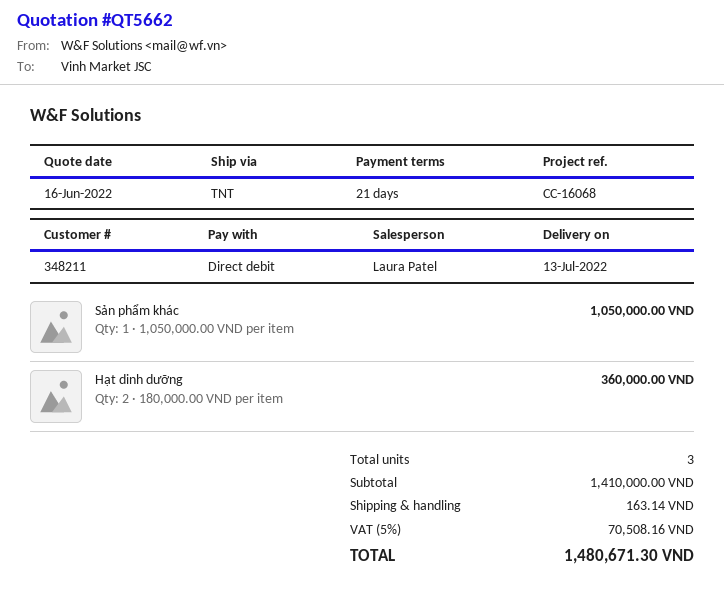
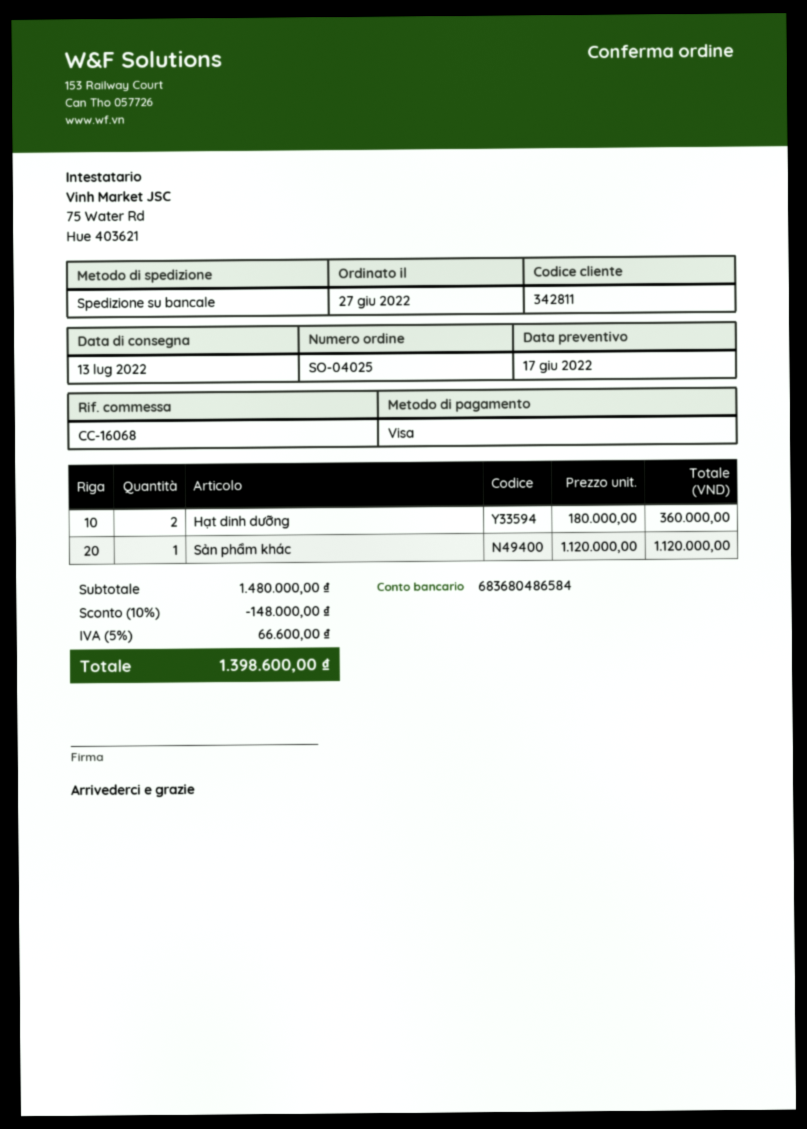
quote date: 2022-06-16 -> 2022-06-17
customer number: 348211 -> 342811
payment method: direct debit -> Visa
shipping method: TNT -> pallet freight
Sản phẩm khác: 1 x 1050000.00 = 1050000.00 -> 1 x 1120000.00 = 1120000.00
subtotal: 1410000.00 -> 1480000.00
discount: none -> 10% = 148000.00
shipping: 163.14 -> none
tax: 5% = 70508.16 -> 5% = 66600.00
total: 1480671.30 -> 1398600.00

